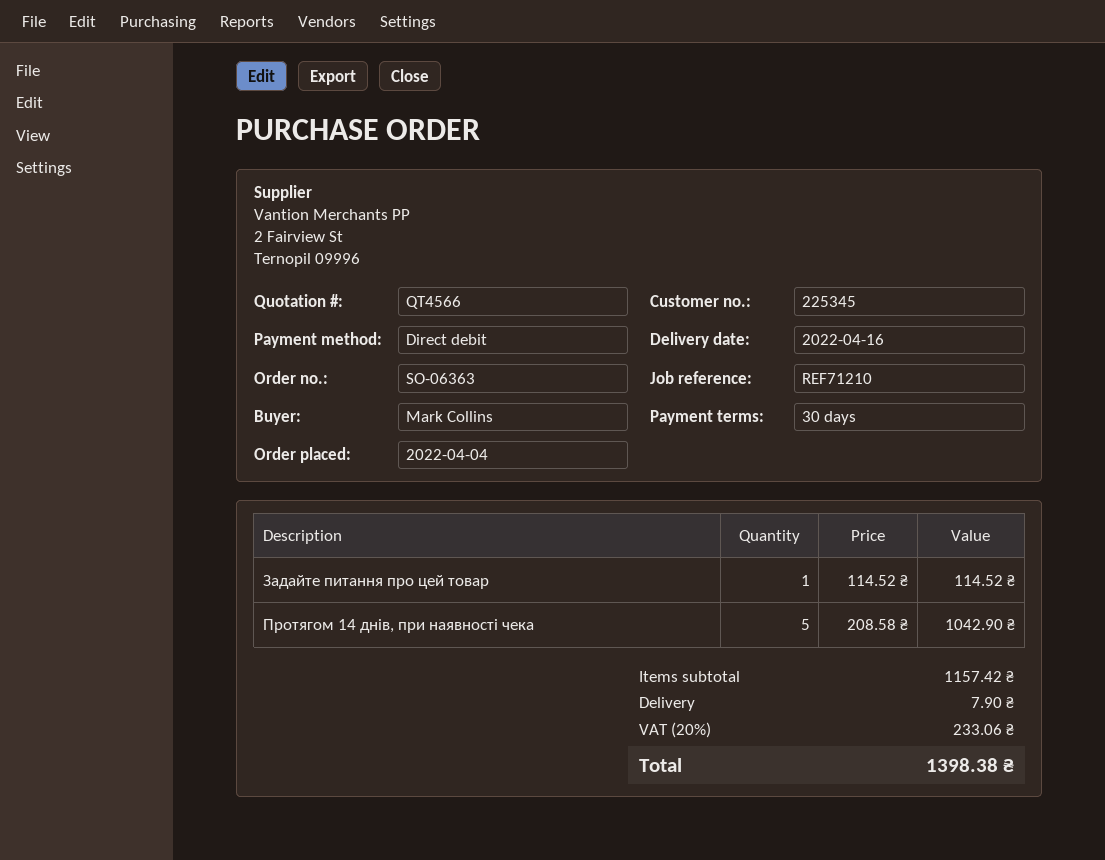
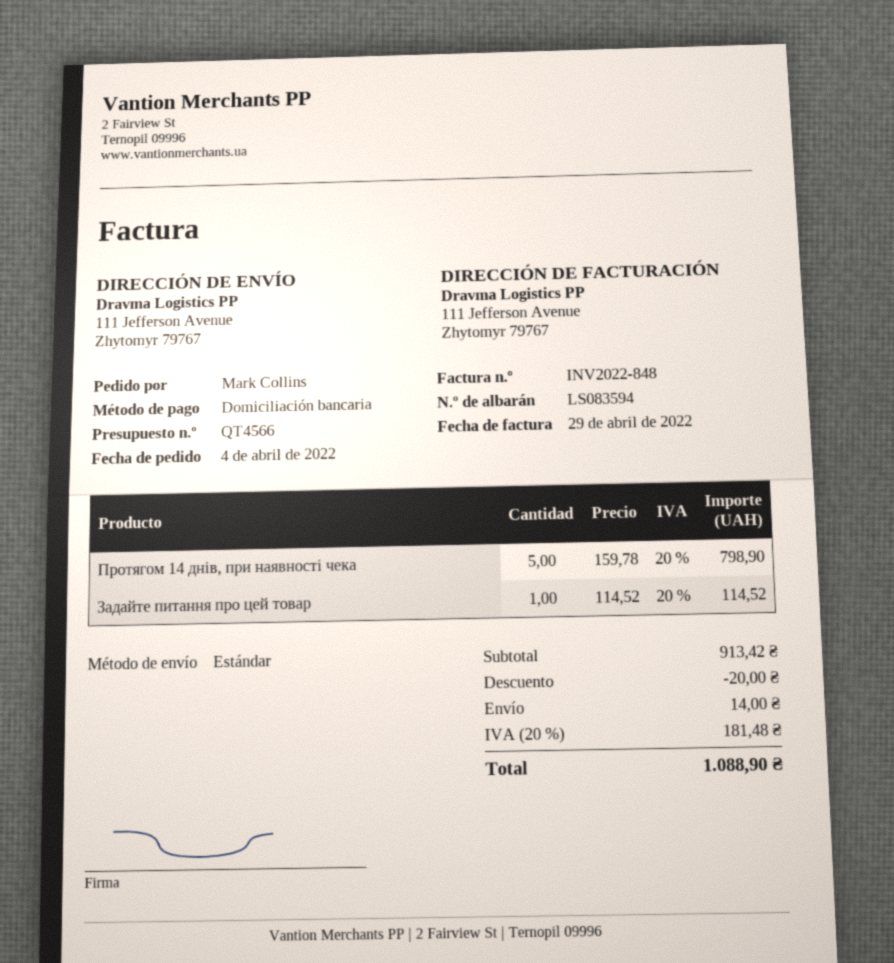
Протягом 14 днів, при наявності чека: 5 x 208.58 = 1042.90 -> 5 x 159.78 = 798.90
subtotal: 1157.42 -> 913.42
discount: none -> 20.00
shipping: 7.90 -> 14.00
tax: 20% = 233.06 -> 20% = 181.48
total: 1398.38 -> 1088.90

